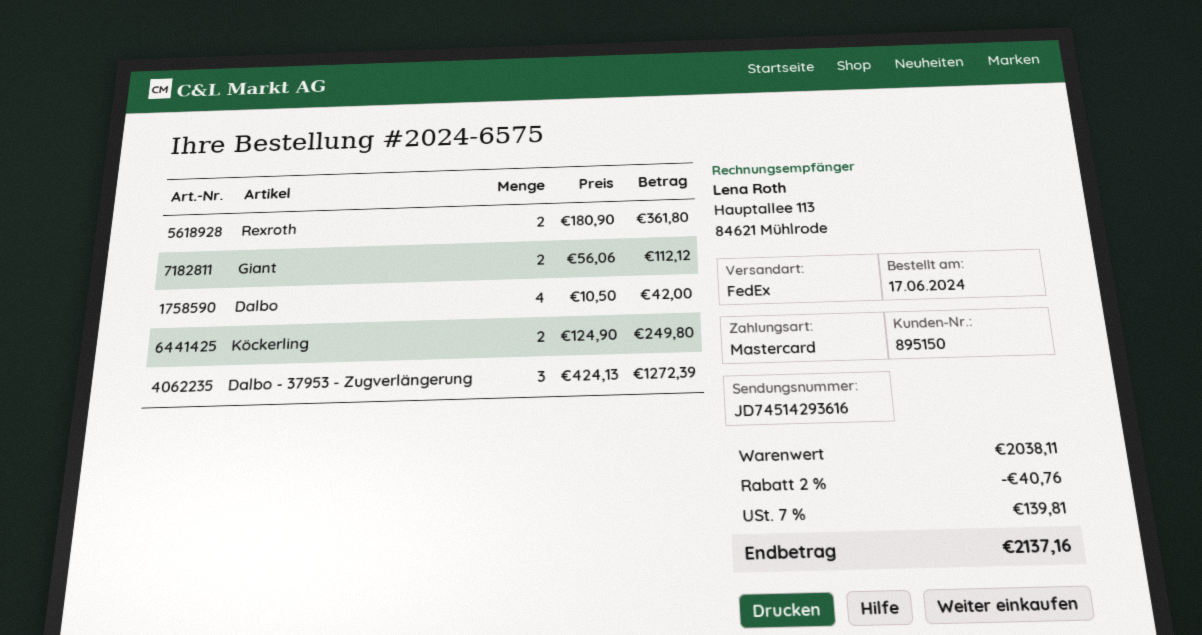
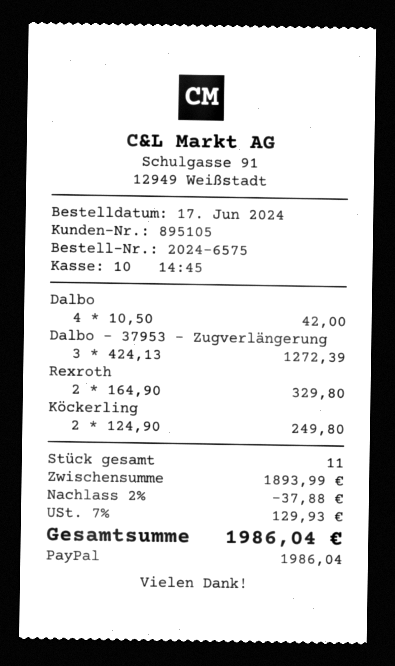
customer number: 895150 -> 895105
payment method: Mastercard -> PayPal
Rexroth: 2 x 180.90 = 361.80 -> 2 x 164.90 = 329.80
Giant: 2 x 56.06 = 112.12 -> none
subtotal: 2038.11 -> 1893.99
discount: 2% = 40.76 -> 2% = 37.88
tax: 7% = 139.81 -> 7% = 129.93
total: 2137.16 -> 1986.04

